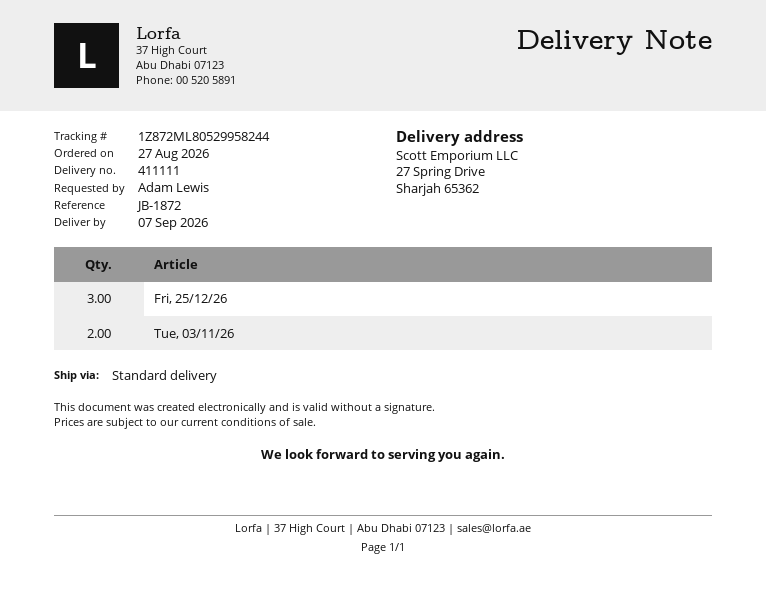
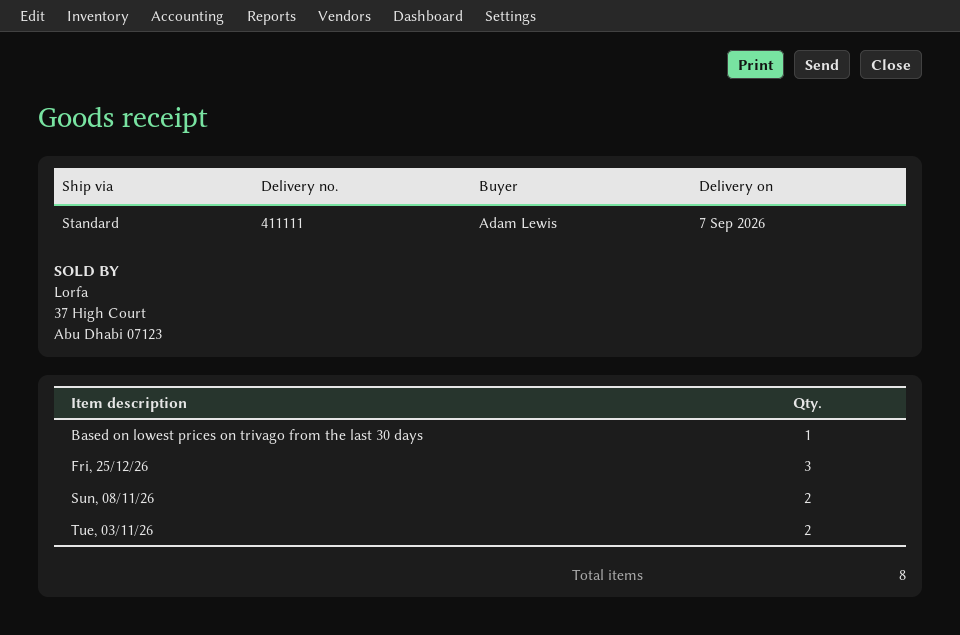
Based on lowest prices on trivago from the last 30 days: none -> 1
Sun, 08/11/26: none -> 2

